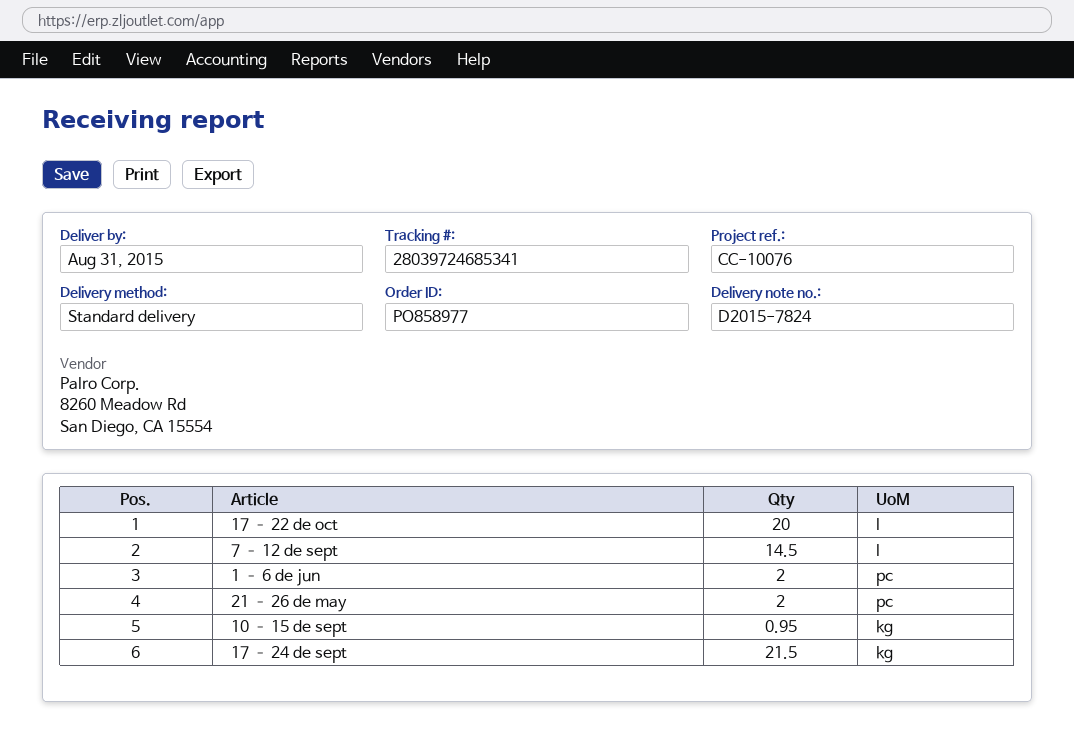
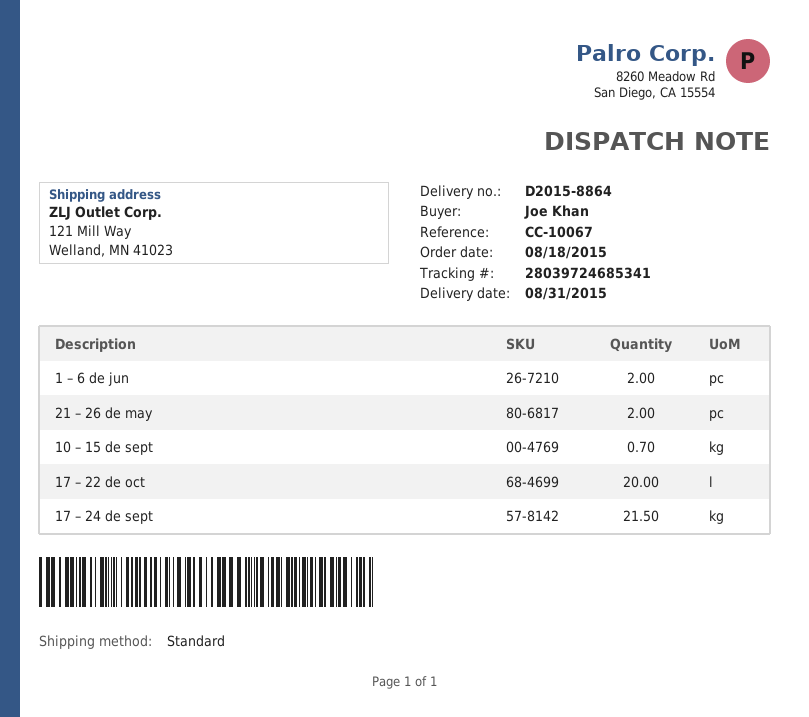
delivery note number: D2015-7824 -> D2015-8864
reference: CC-10076 -> CC-10067
7 – 12 de sept: 14.5 -> none
10 – 15 de sept: 0.95 -> 0.7

